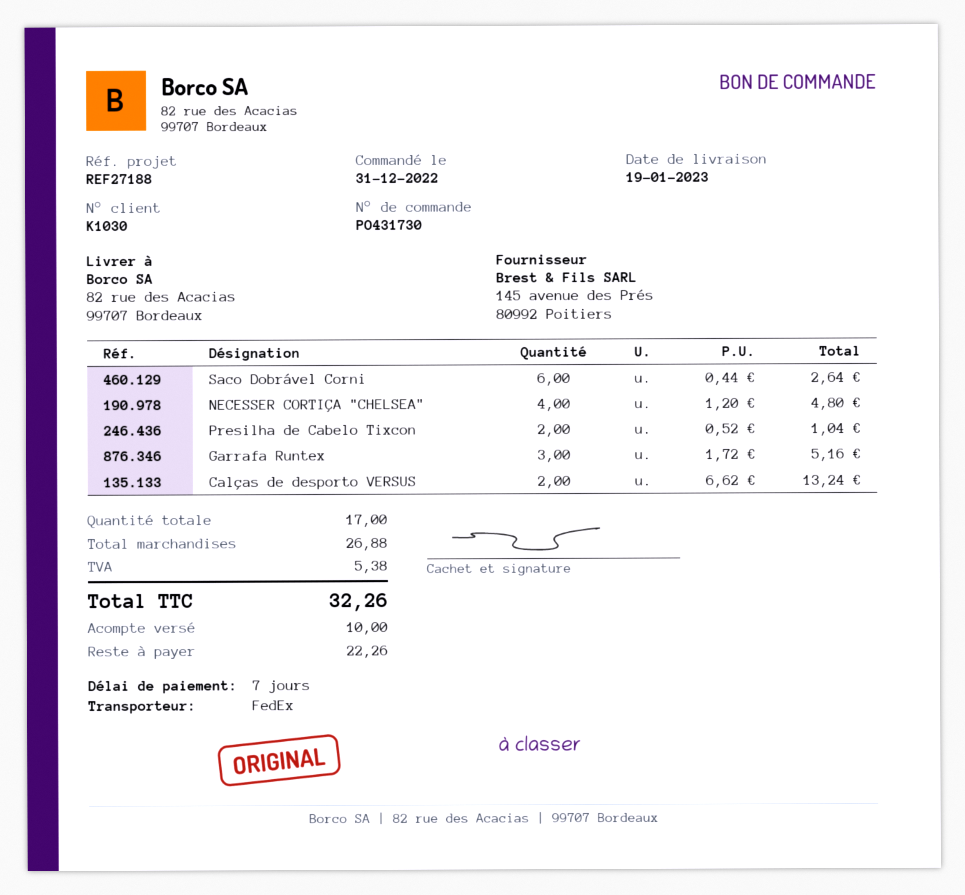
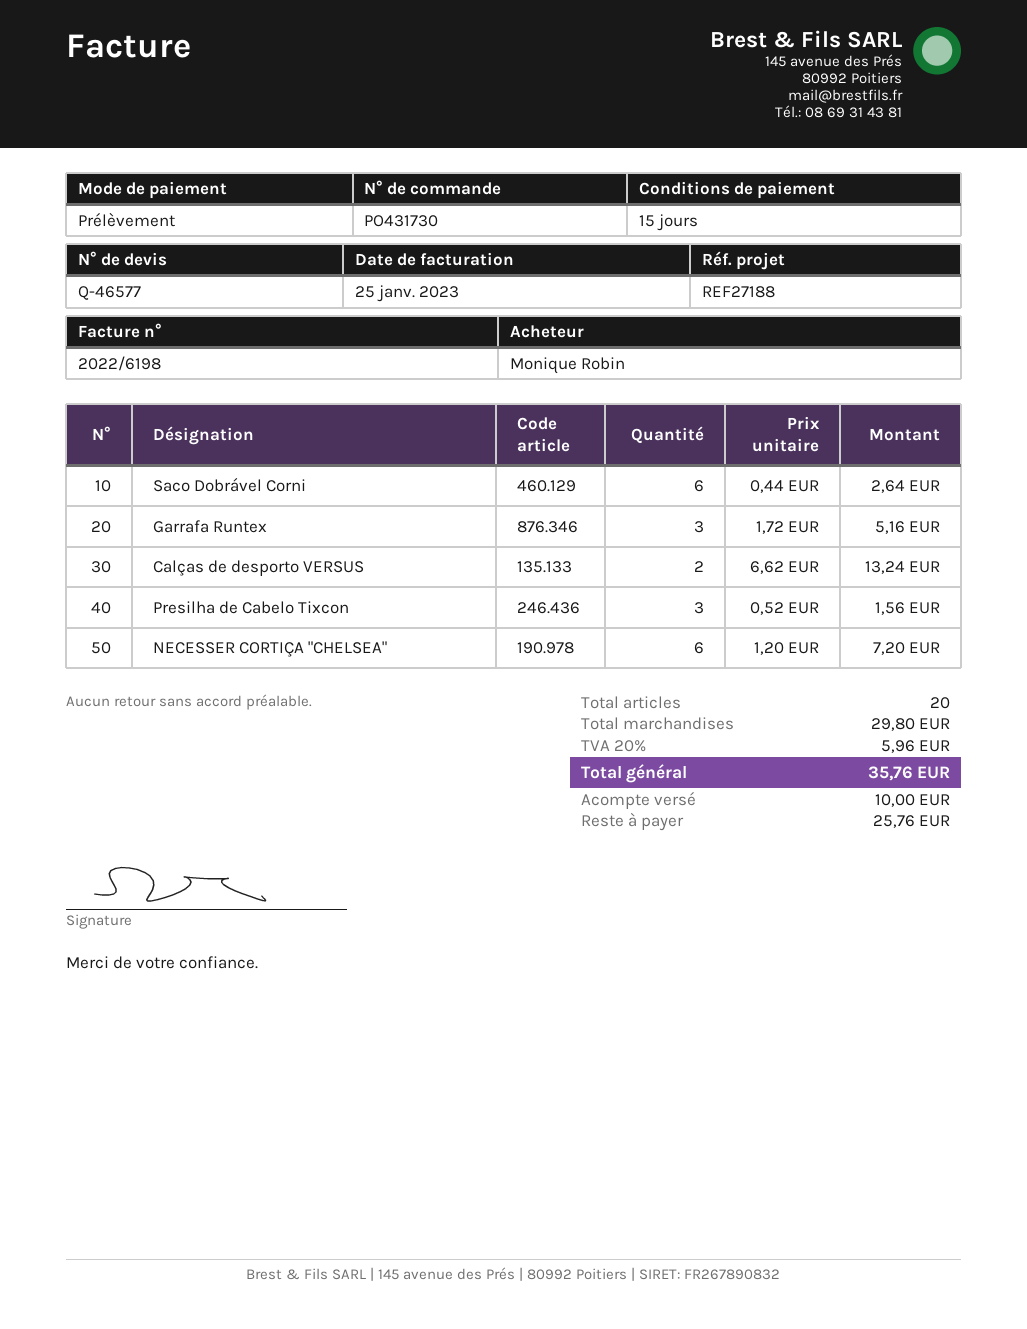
payment terms: 7 days -> 15 days
NECESSER CORTIÇA "CHELSEA": 4 x 1.20 = 4.80 -> 6 x 1.20 = 7.20
Presilha de Cabelo Tixcon: 2 x 0.52 = 1.04 -> 3 x 0.52 = 1.56
total quantity: 17 -> 20
subtotal: 26.88 -> 29.80
tax: 5.38 -> 5.96
total: 32.26 -> 35.76
balance: 22.26 -> 25.76

